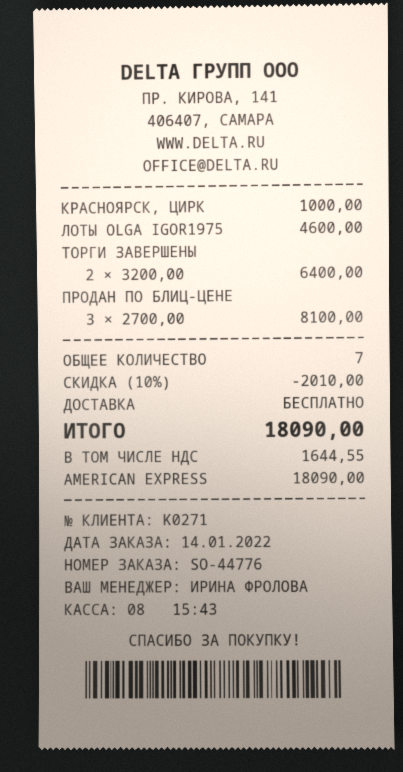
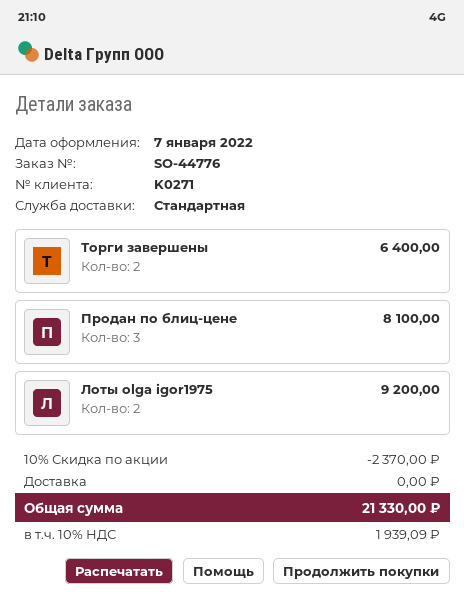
order date: 2022-01-14 -> 2022-01-07
КРАСНОЯРСК, ЦИРК: 1 for 1000.00 -> none
ЛОТЫ OLGA IGOR1975: 1 for 4600.00 -> 2 for 9200.00
discount: 10% = 2010.00 -> 10% = 2370.00
tax: 1644.55 -> 1939.09
total: 18090.00 -> 21330.00

